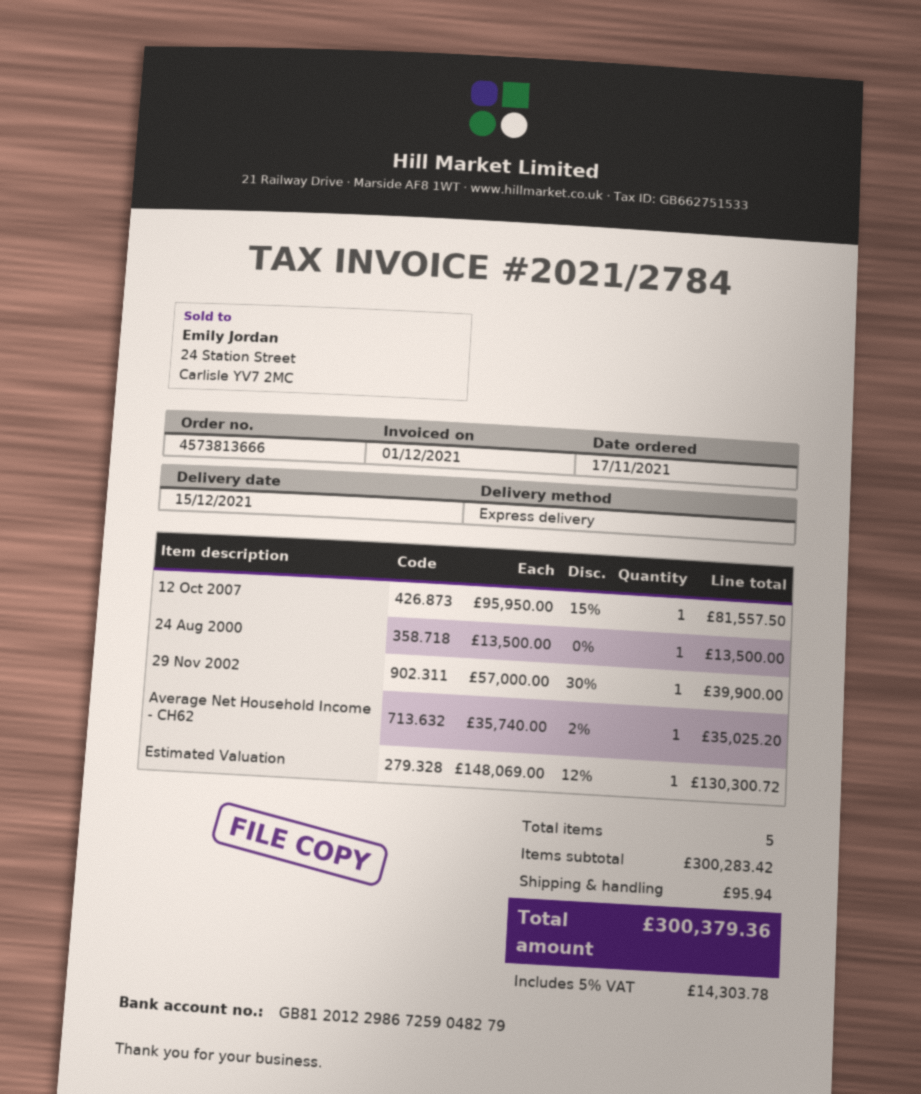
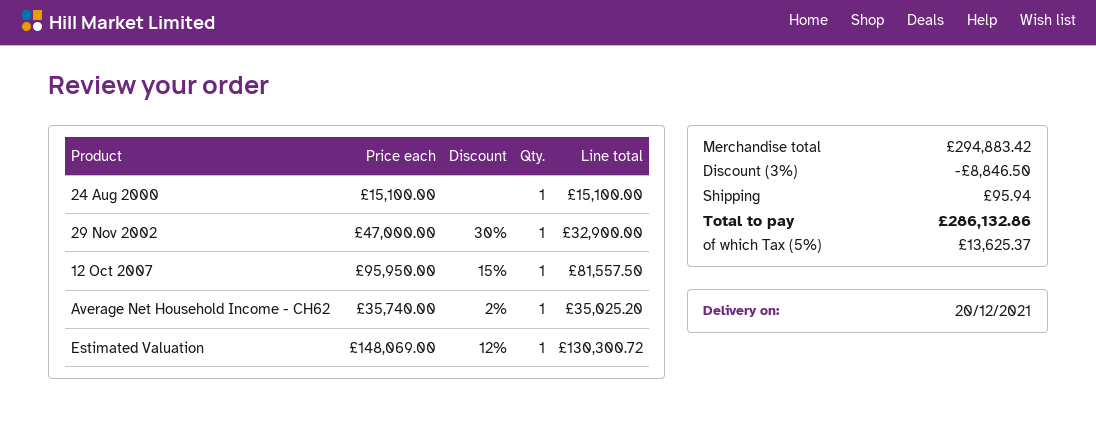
delivery date: 2021-12-15 -> 2021-12-20
24 Aug 2000: 1 x 13500.00 = 13500.00 -> 1 x 15100.00 = 15100.00
29 Nov 2002: 1 x 57000.00 - 30% = 39900.00 -> 1 x 47000.00 - 30% = 32900.00
subtotal: 300283.42 -> 294883.42
discount: none -> 3% = 8846.50
tax: 5% = 14303.78 -> 5% = 13625.37
total: 300379.36 -> 286132.86

